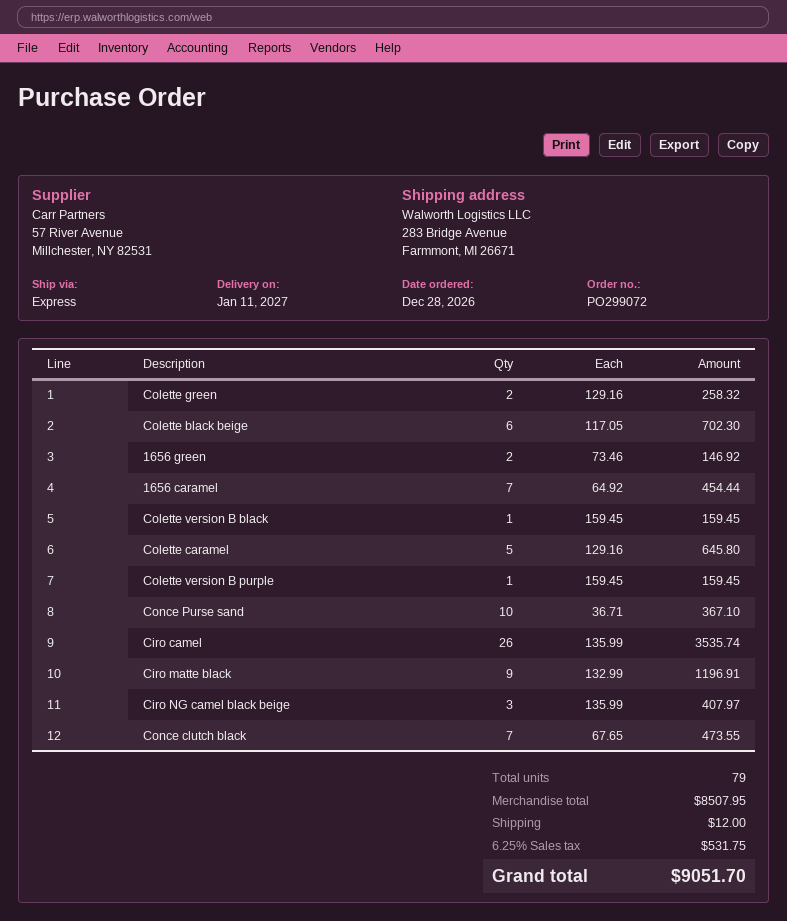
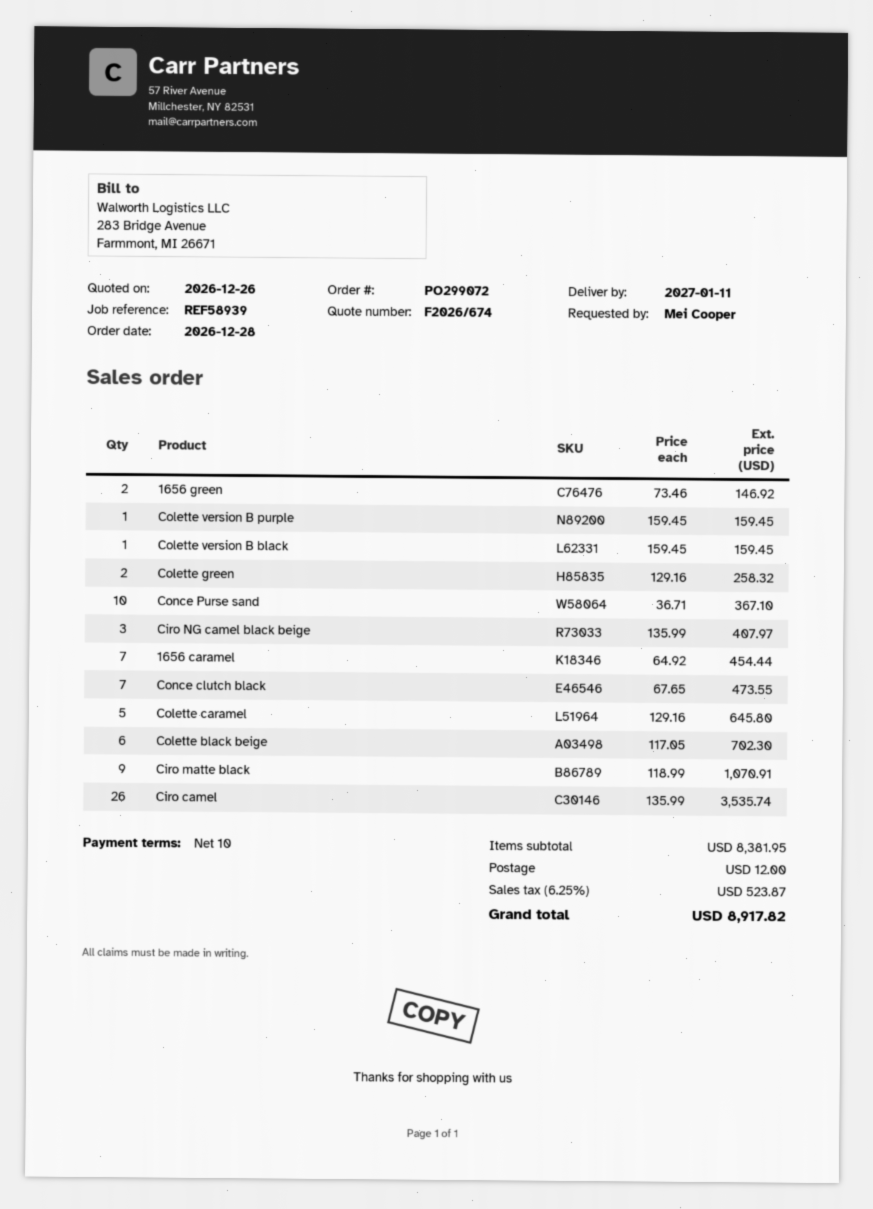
Ciro matte black: 9 x 132.99 = 1196.91 -> 9 x 118.99 = 1070.91
subtotal: 8507.95 -> 8381.95
tax: 6.25% = 531.75 -> 6.25% = 523.87
total: 9051.70 -> 8917.82

